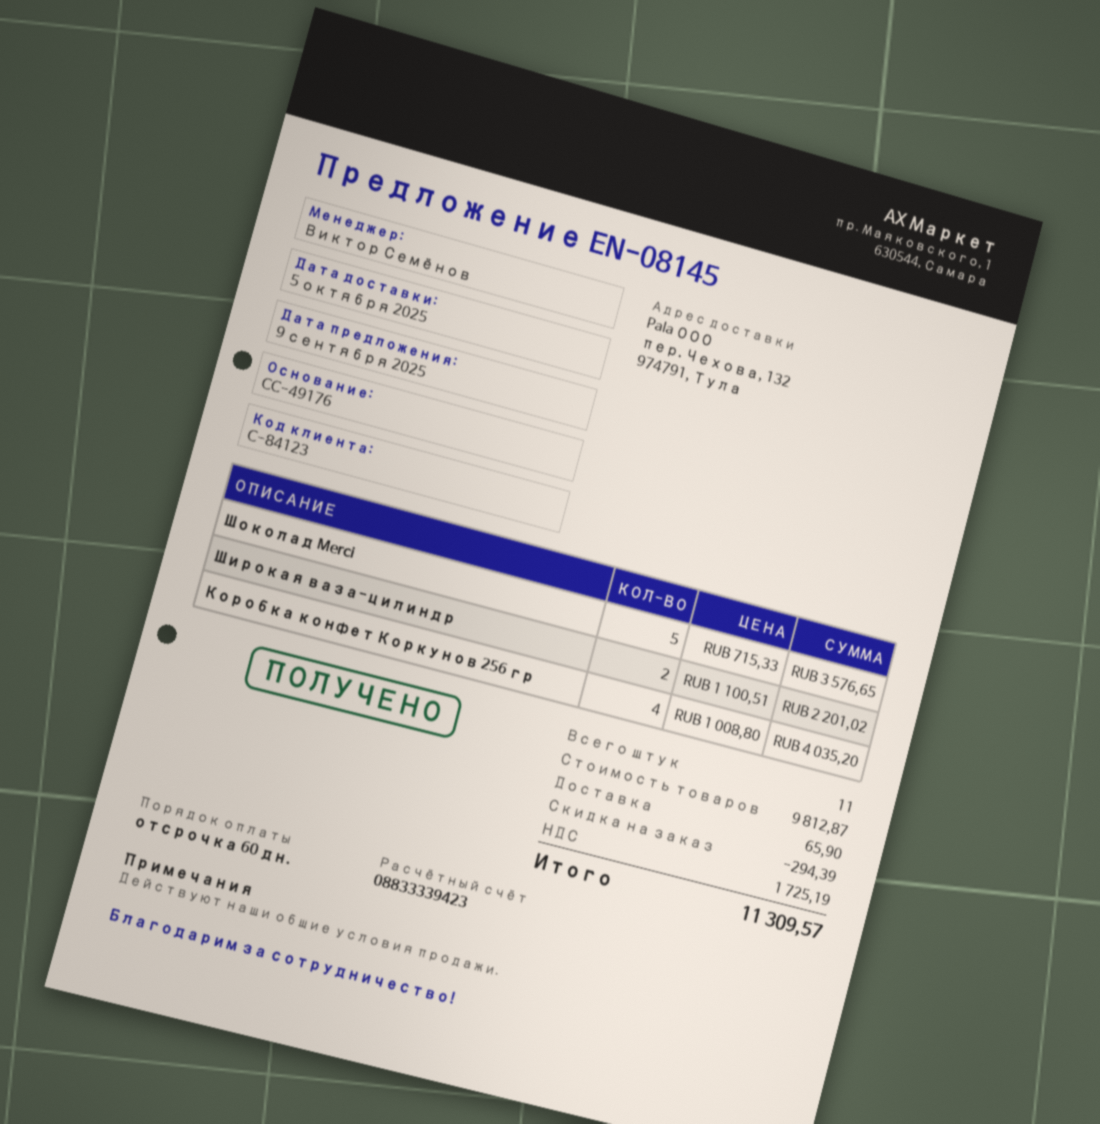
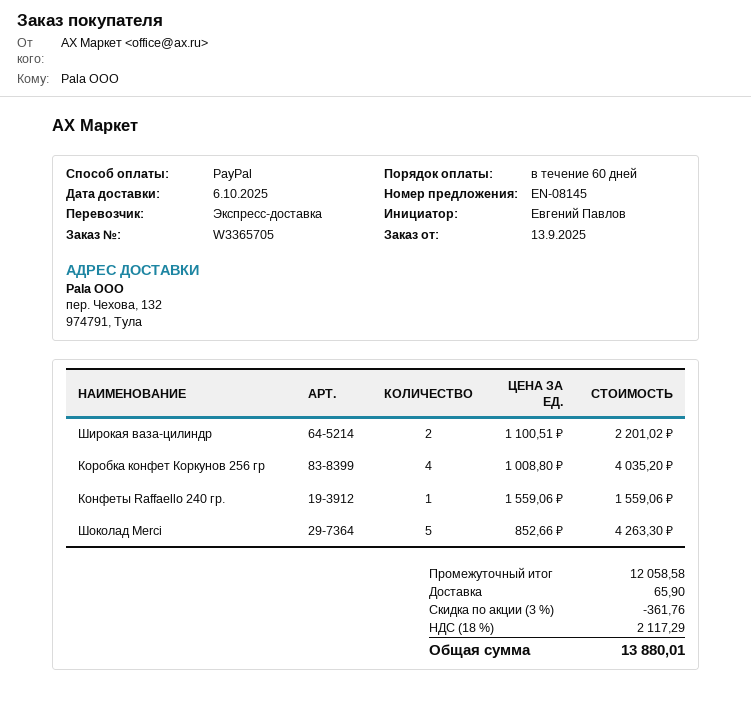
delivery date: 2025-10-05 -> 2025-10-06
Шоколад Merci: 5 x 715.33 = 3576.65 -> 5 x 852.66 = 4263.30
Конфеты Raffaello 240 гр.: none -> 1 x 1559.06 = 1559.06
subtotal: 9812.87 -> 12058.58
discount: 294.39 -> 361.76
tax: 1725.19 -> 2117.29
total: 11309.57 -> 13880.01

